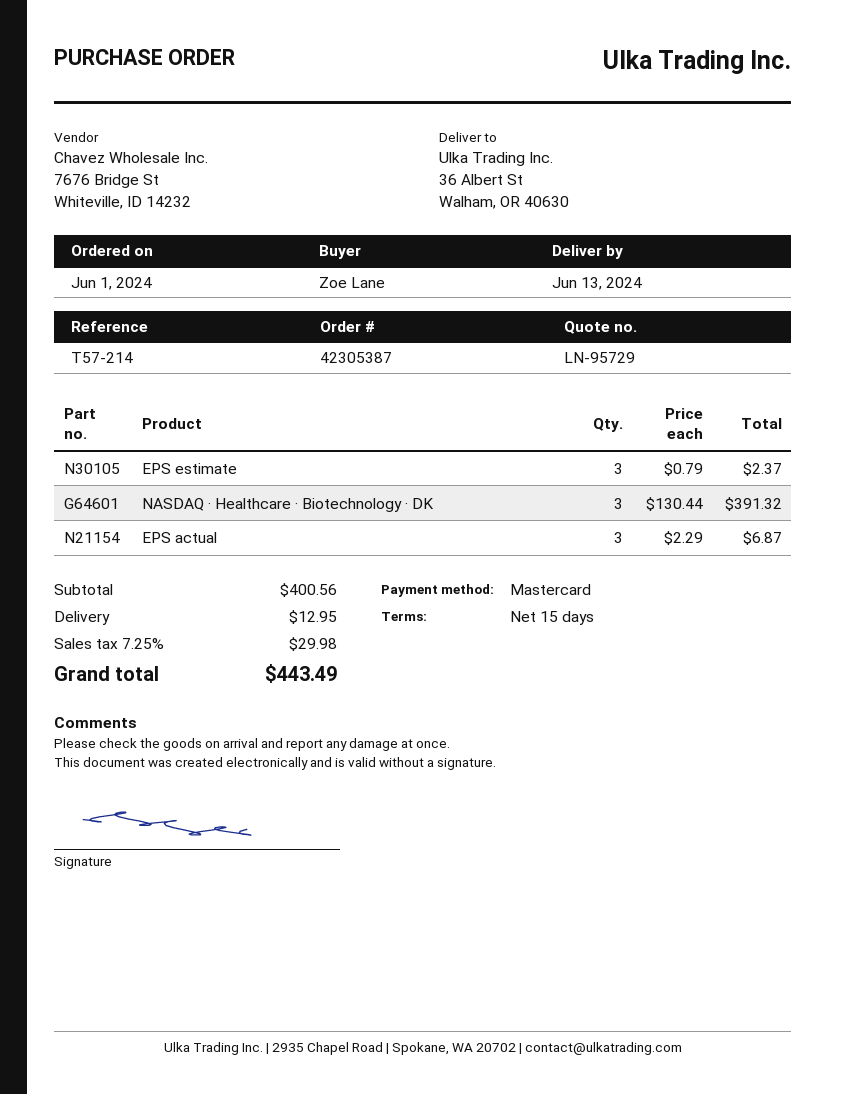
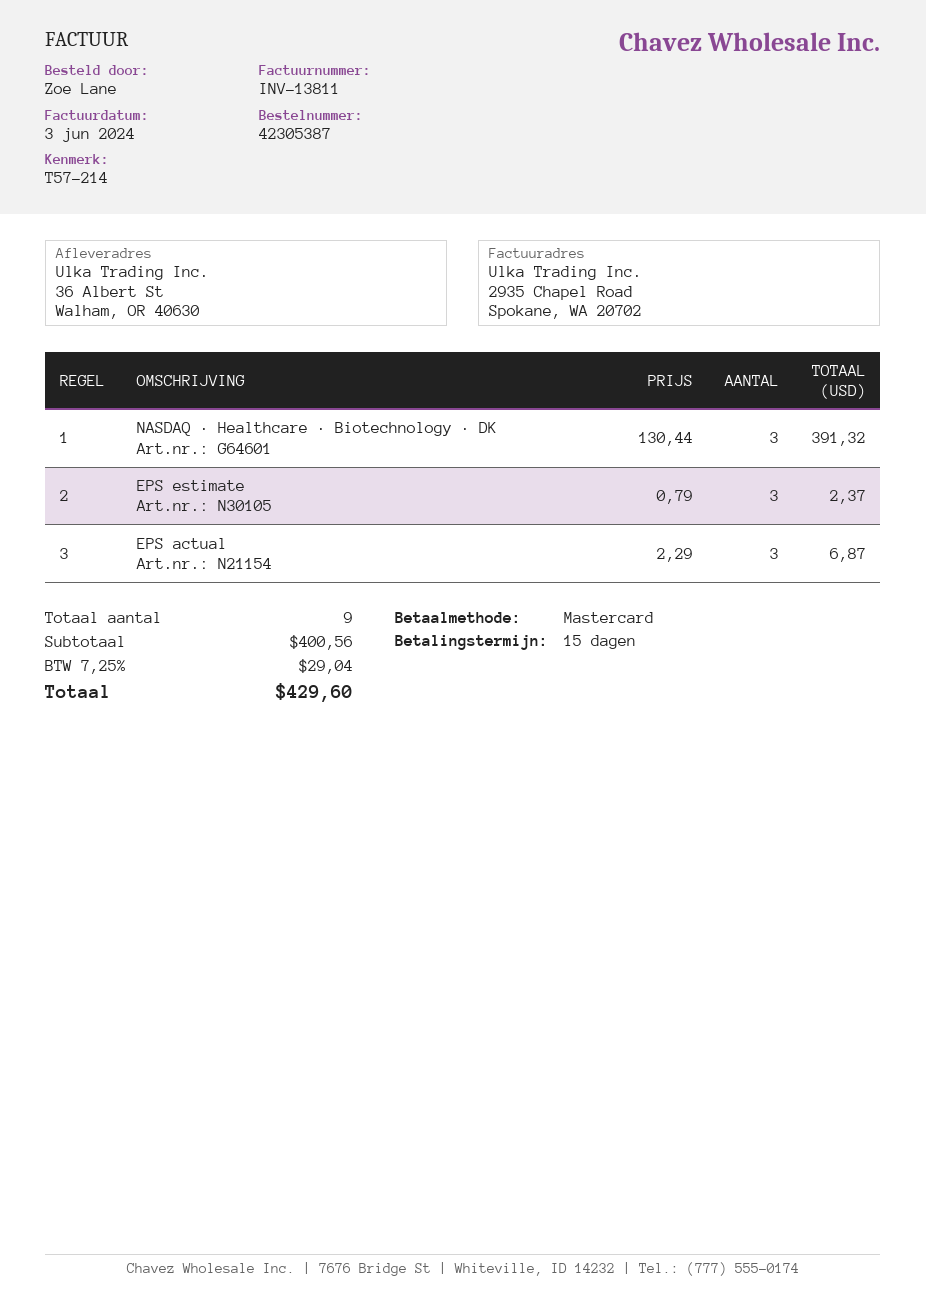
shipping: 12.95 -> none
tax: 7.25% = 29.98 -> 7.25% = 29.04
total: 443.49 -> 429.60

